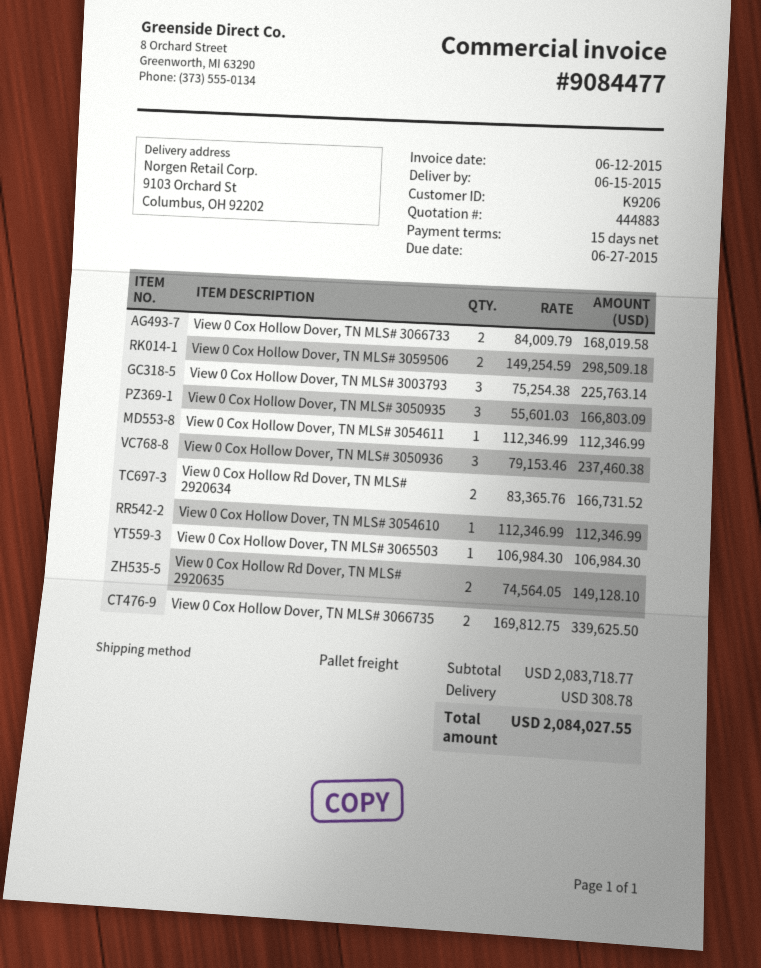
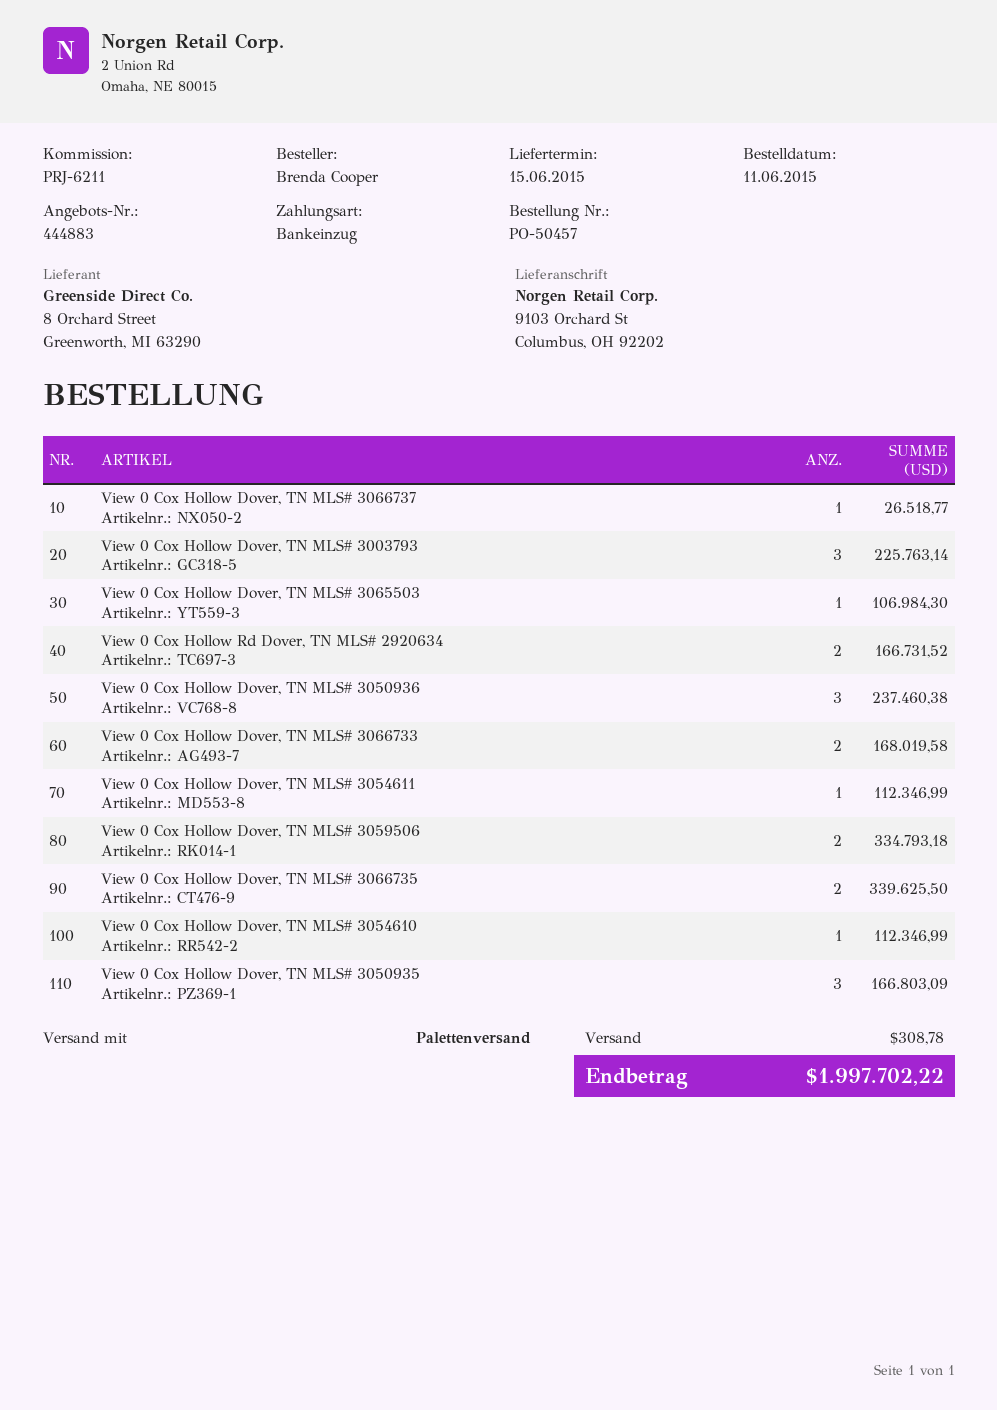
View 0 Cox Hollow Dover, TN MLS# 3059506: 2 for 298509.18 -> 2 for 334793.18
View 0 Cox Hollow Rd Dover, TN MLS# 2920635: 2 for 149128.10 -> none
View 0 Cox Hollow Dover, TN MLS# 3066737: none -> 1 for 26518.77
total: 2084027.55 -> 1997702.22

